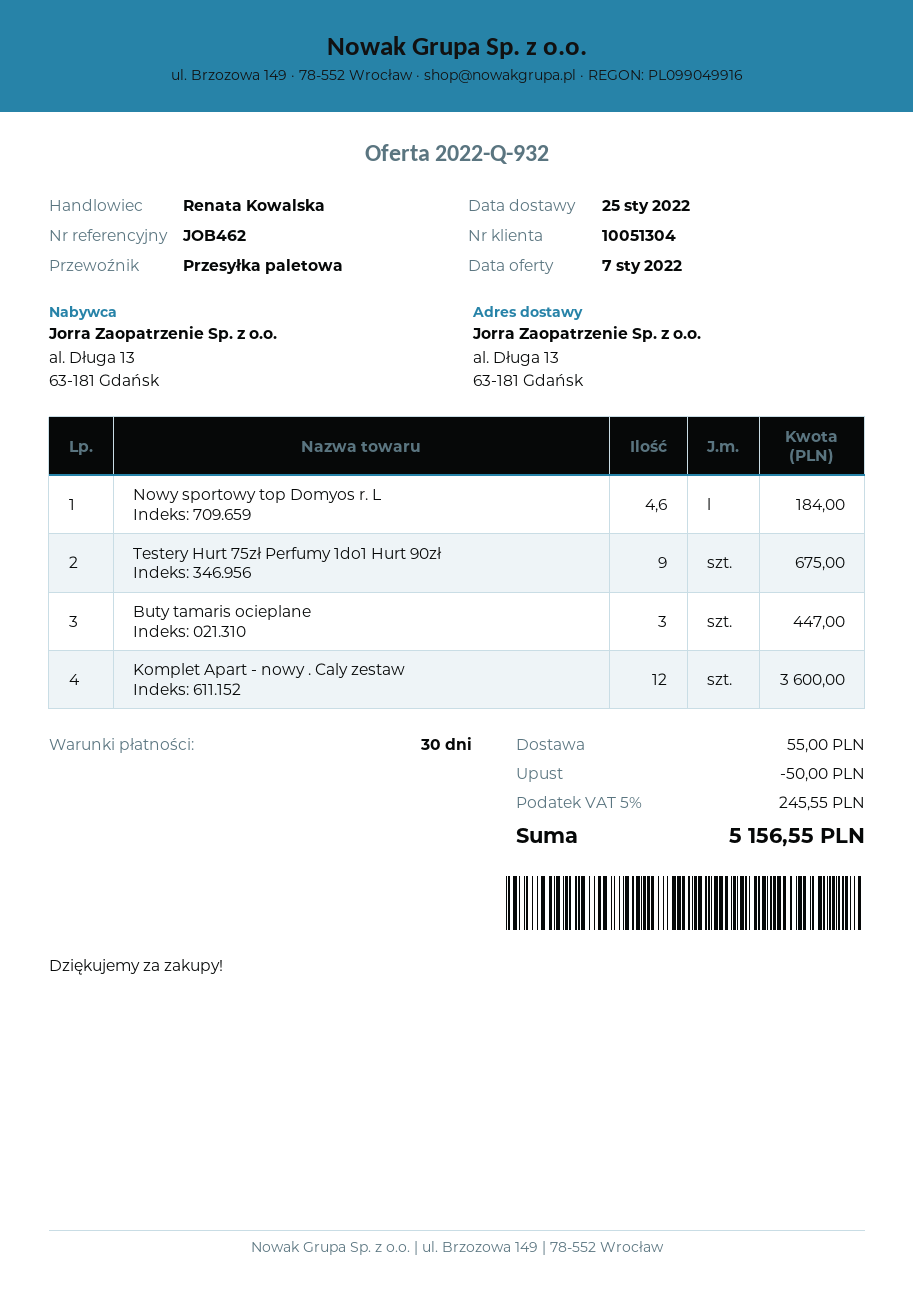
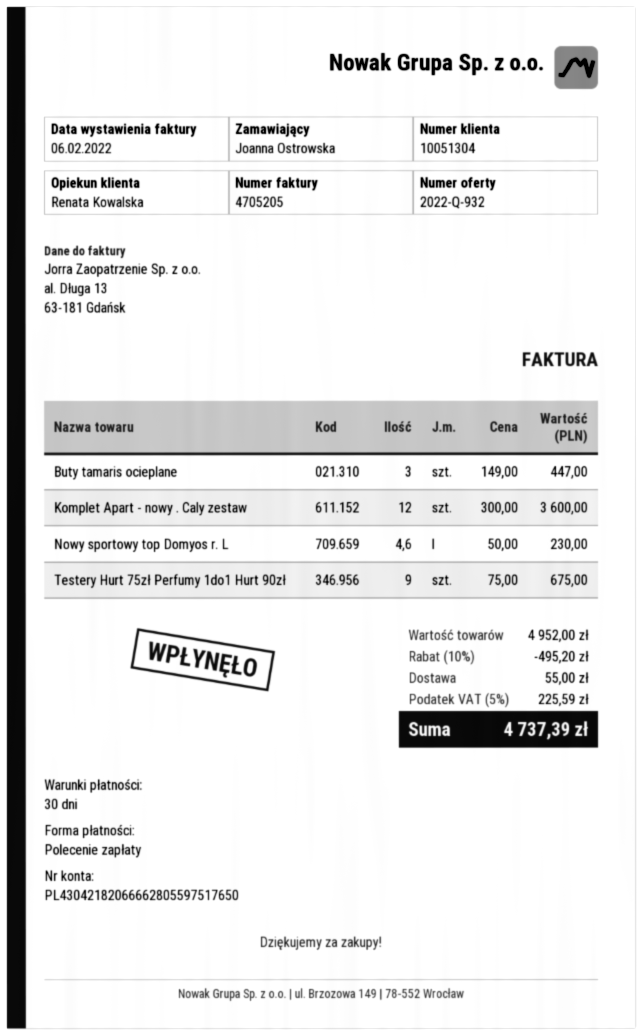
Nowy sportowy top Domyos r. L: 4.6 for 184.00 -> 4.6 for 230.00
discount: 50.00 -> 495.20
tax: 5% = 245.55 -> 5% = 225.59
total: 5156.55 -> 4737.39

